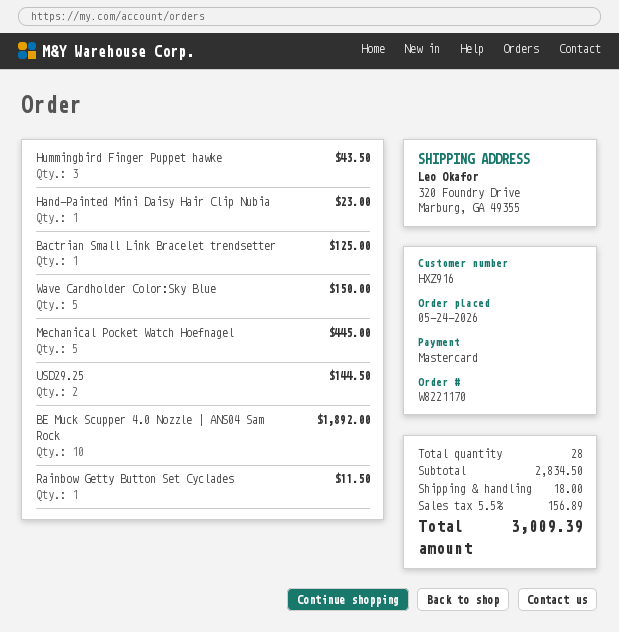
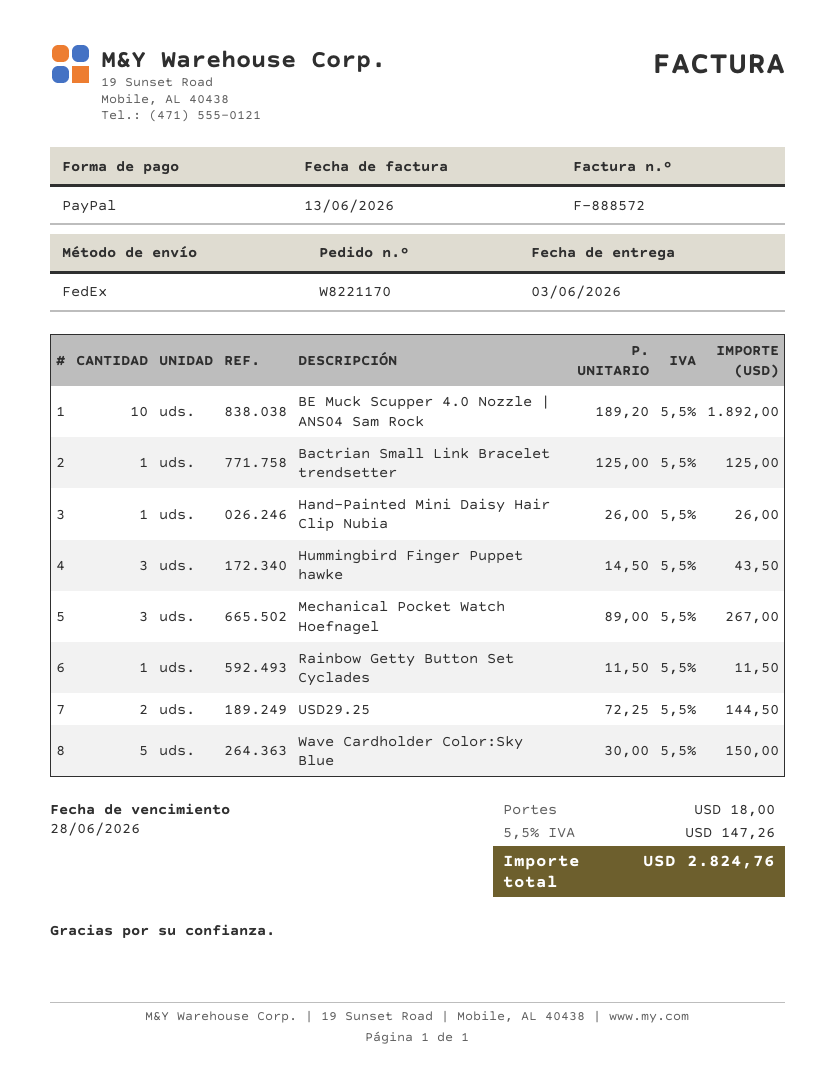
payment method: Mastercard -> PayPal
Hand-Painted Mini Daisy Hair Clip Nubia: 1 for 23.00 -> 1 for 26.00
Mechanical Pocket Watch Hoefnagel: 5 for 445.00 -> 3 for 267.00
tax: 5.5% = 156.89 -> 5.5% = 147.26
total: 3009.39 -> 2824.76

